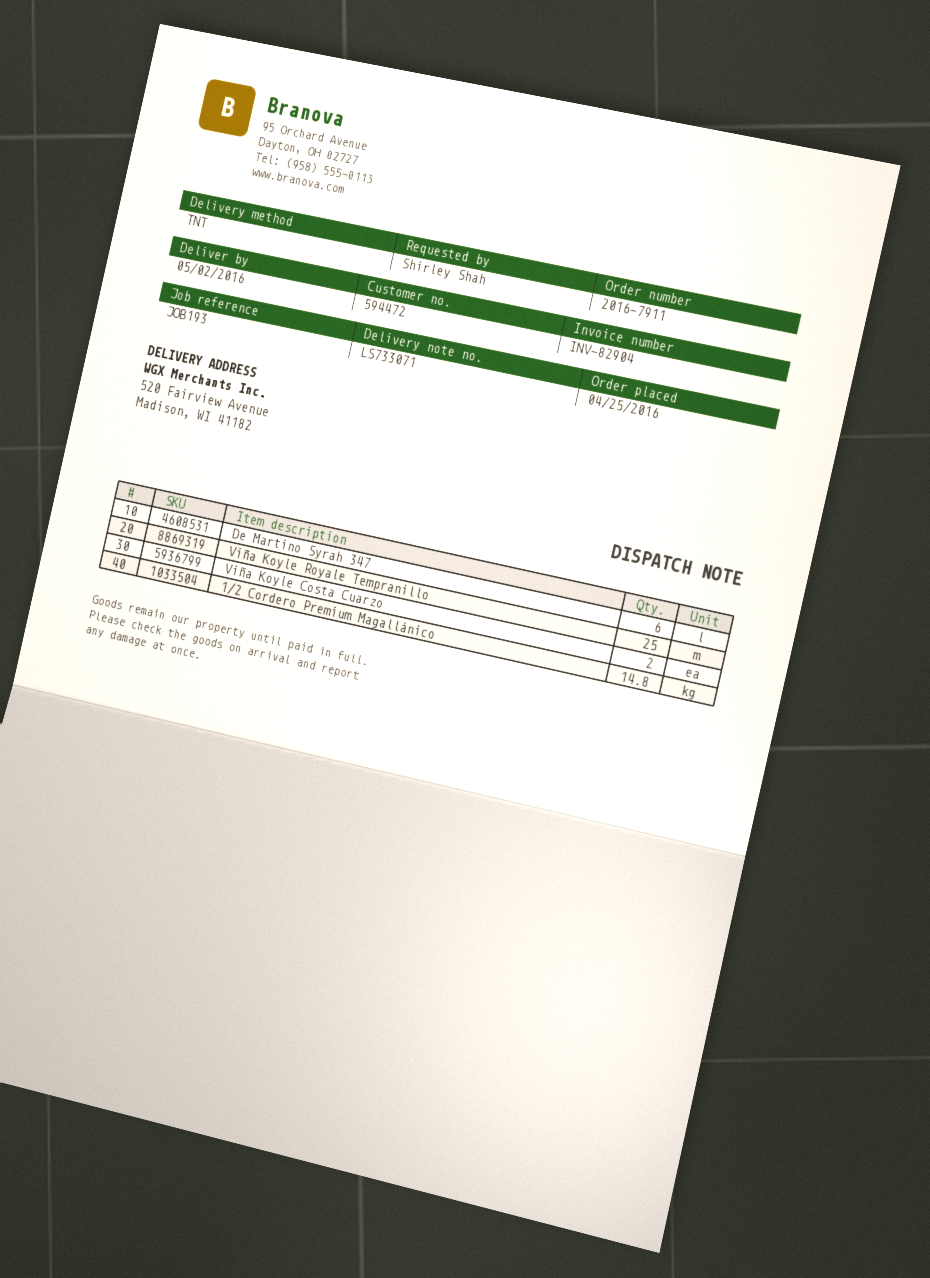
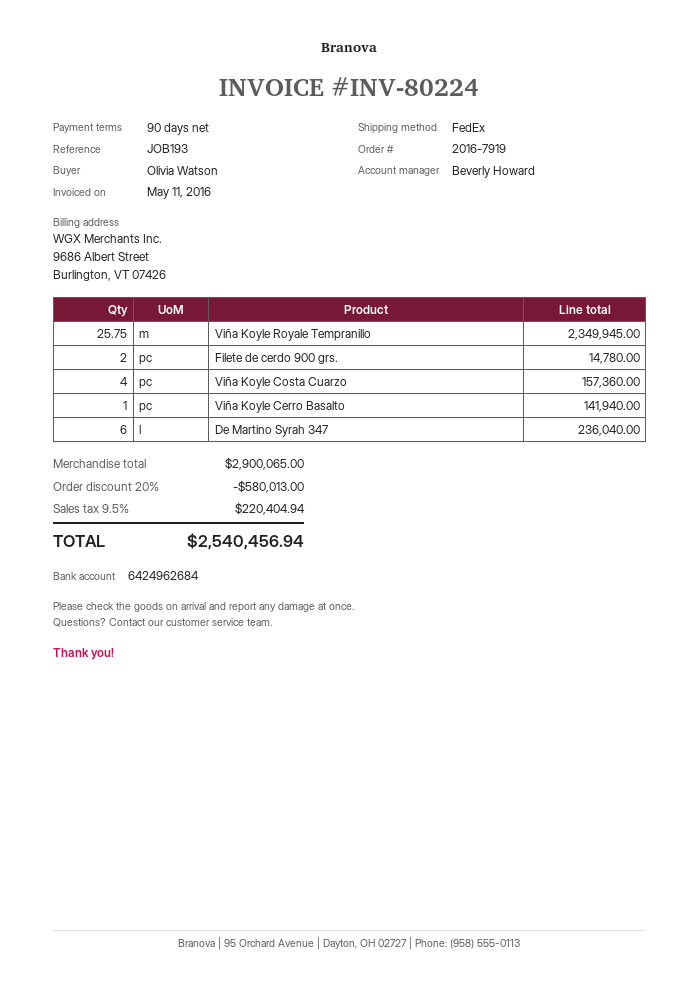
order number: 2016-7911 -> 2016-7919
invoice number: INV-82904 -> INV-80224
ordered by: Shirley Shah -> Olivia Watson
shipping method: TNT -> FedEx
Viña Koyle Royale Tempranillo: 25 -> 25.75
Viña Koyle Costa Cuarzo: 2 -> 4
1/2 Cordero Premium Magallánico: 14.8 -> none
Filete de cerdo 900 grs.: none -> 2
Viña Koyle Cerro Basalto: none -> 1

